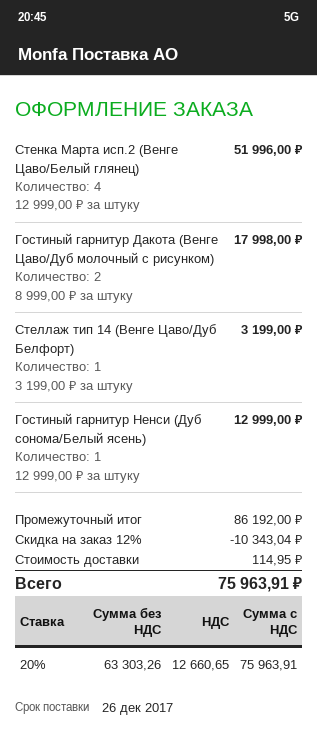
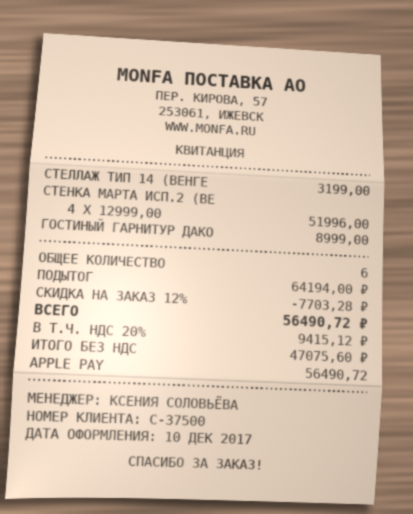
Гостиный гарнитур Дакота (Венге Цаво/Дуб молочный с рисунком): 2 x 8999.00 = 17998.00 -> 1 x 8999.00 = 8999.00
Гостиный гарнитур Ненси (Дуб сонома/Белый ясень): 1 x 12999.00 = 12999.00 -> none
subtotal: 86192.00 -> 64194.00
discount: 12% = 10343.04 -> 12% = 7703.28
shipping: 114.95 -> none
net: 63303.26 -> 47075.60
tax: 20% = 12660.65 -> 20% = 9415.12
total: 75963.91 -> 56490.72

